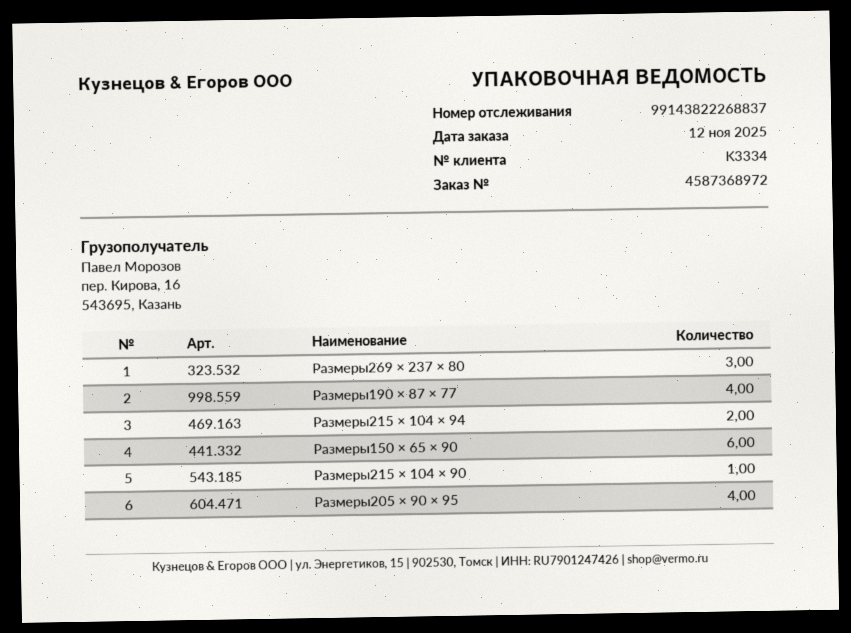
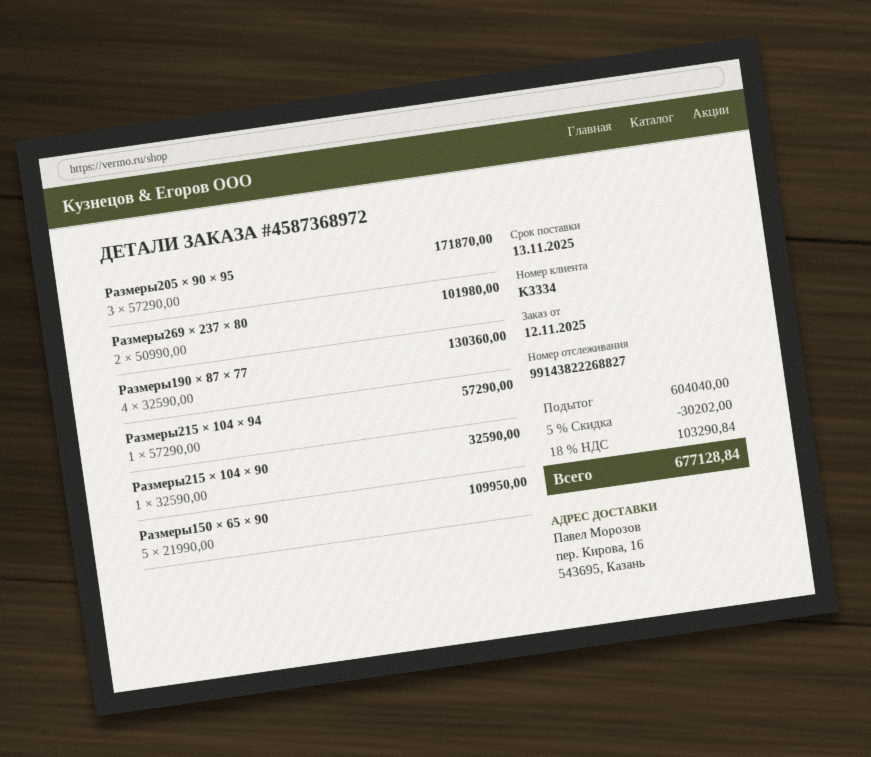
tracking number: 99143822268837 -> 99143822268827
Размеры269 × 237 × 80: 3 -> 2
Размеры215 × 104 × 94: 2 -> 1
Размеры150 × 65 × 90: 6 -> 5
Размеры205 × 90 × 95: 4 -> 3

